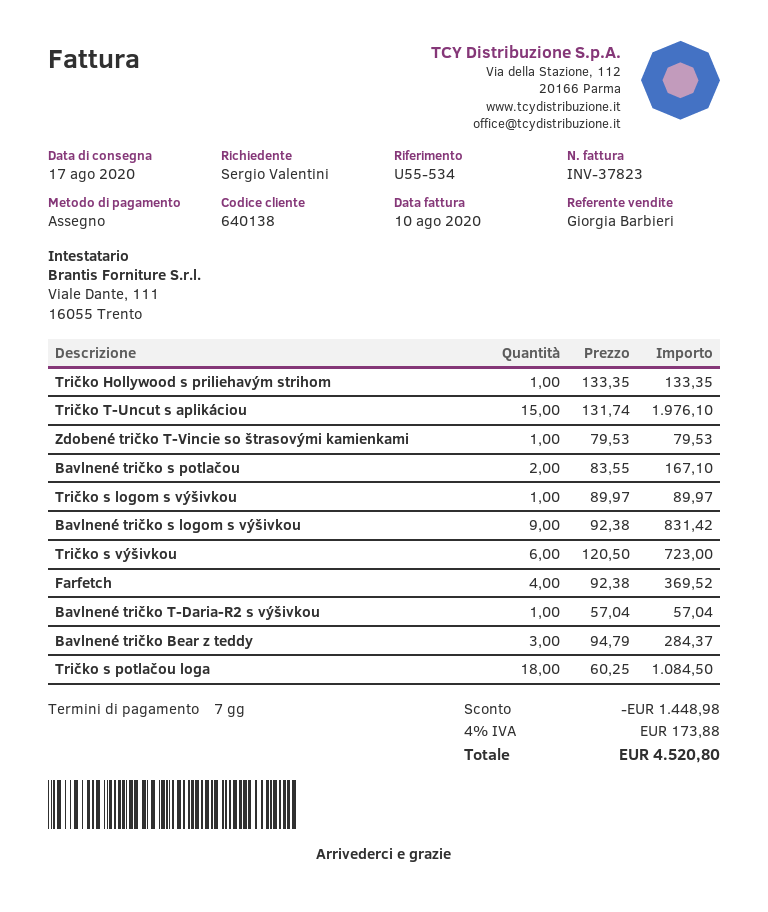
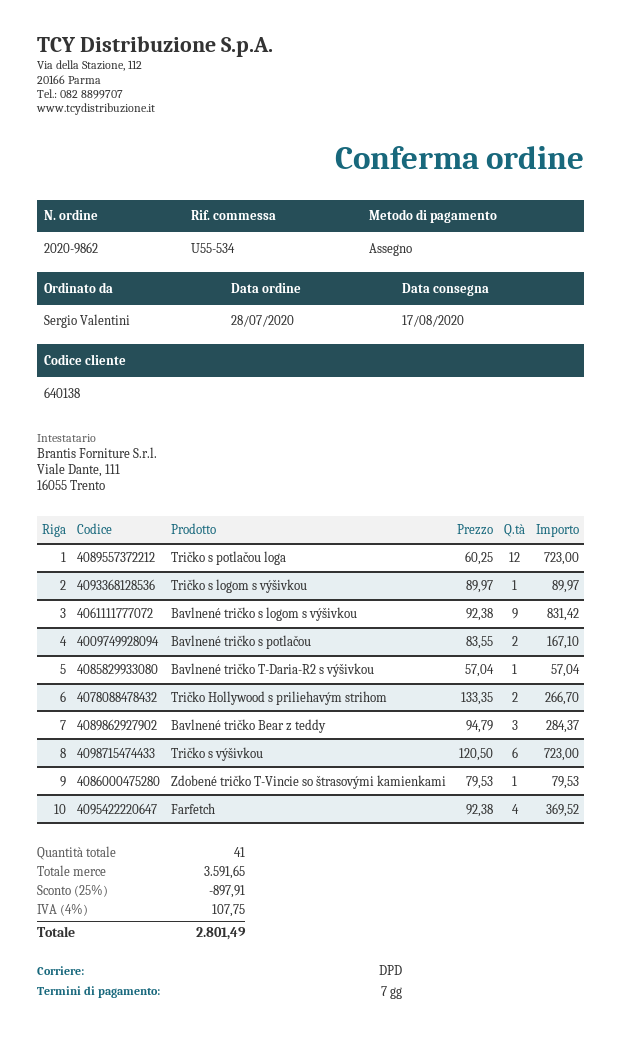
Tričko Hollywood s priliehavým strihom: 1 x 133.35 = 133.35 -> 2 x 133.35 = 266.70
Tričko T-Uncut s aplikáciou: 15 x 131.74 = 1976.10 -> none
Tričko s potlačou loga: 18 x 60.25 = 1084.50 -> 12 x 60.25 = 723.00
discount: 1448.98 -> 897.91
tax: 4% = 173.88 -> 4% = 107.75
total: 4520.80 -> 2801.49

